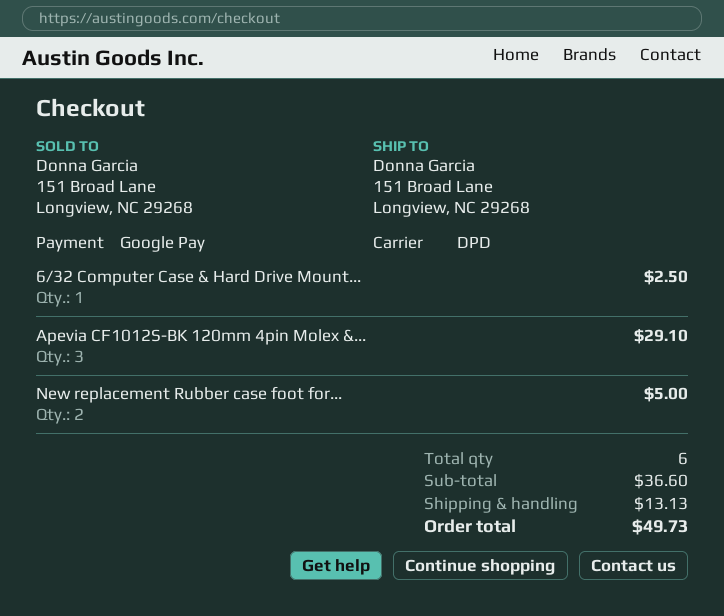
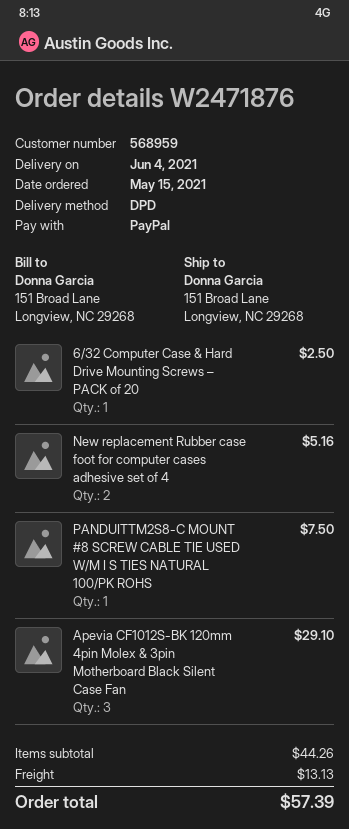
payment method: Google Pay -> PayPal
New replacement Rubber case foot for...: 2 for 5.00 -> 2 for 5.16
PANDUITTM2S8-C MOUNT #8 SCREW CABLE TIE USED W/M I S TIES NATURAL 100/PK ROHS: none -> 1 for 7.50
subtotal: 36.60 -> 44.26
total: 49.73 -> 57.39

